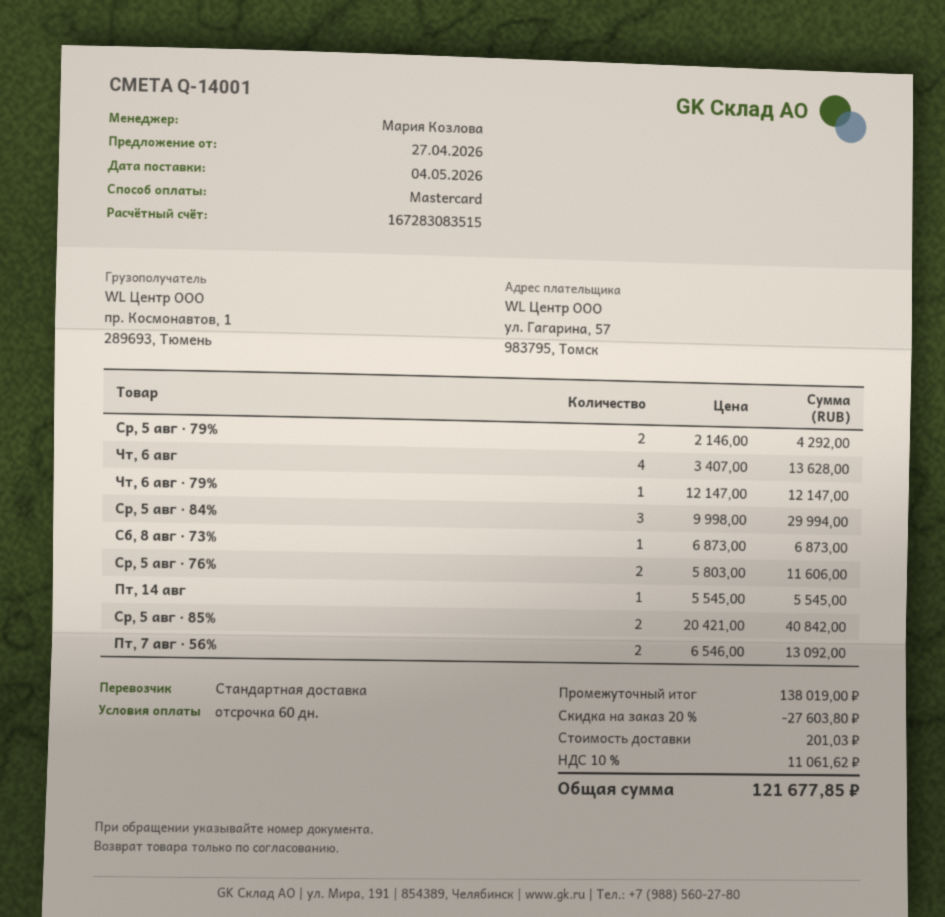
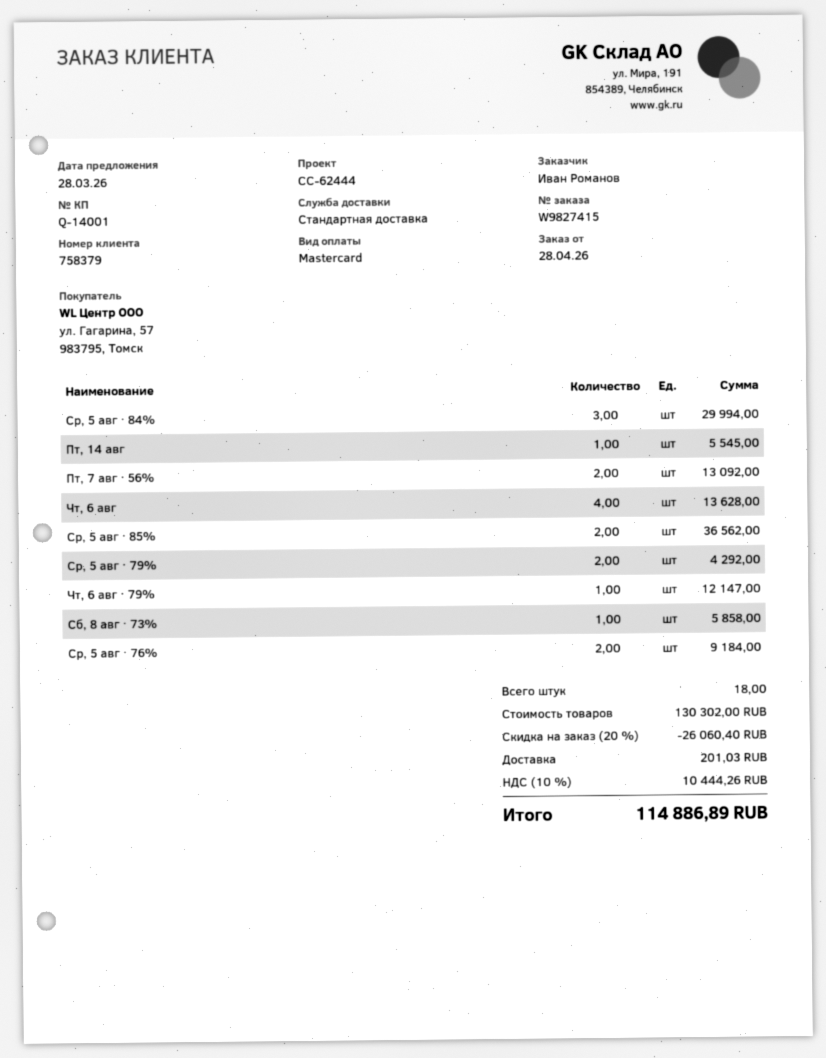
quote date: 2026-04-27 -> 2026-03-28
Сб, 8 авг · 73%: 1 for 6873.00 -> 1 for 5858.00
Ср, 5 авг · 76%: 2 for 11606.00 -> 2 for 9184.00
Ср, 5 авг · 85%: 2 for 40842.00 -> 2 for 36562.00
subtotal: 138019.00 -> 130302.00
discount: 20% = 27603.80 -> 20% = 26060.40
tax: 10% = 11061.62 -> 10% = 10444.26
total: 121677.85 -> 114886.89

